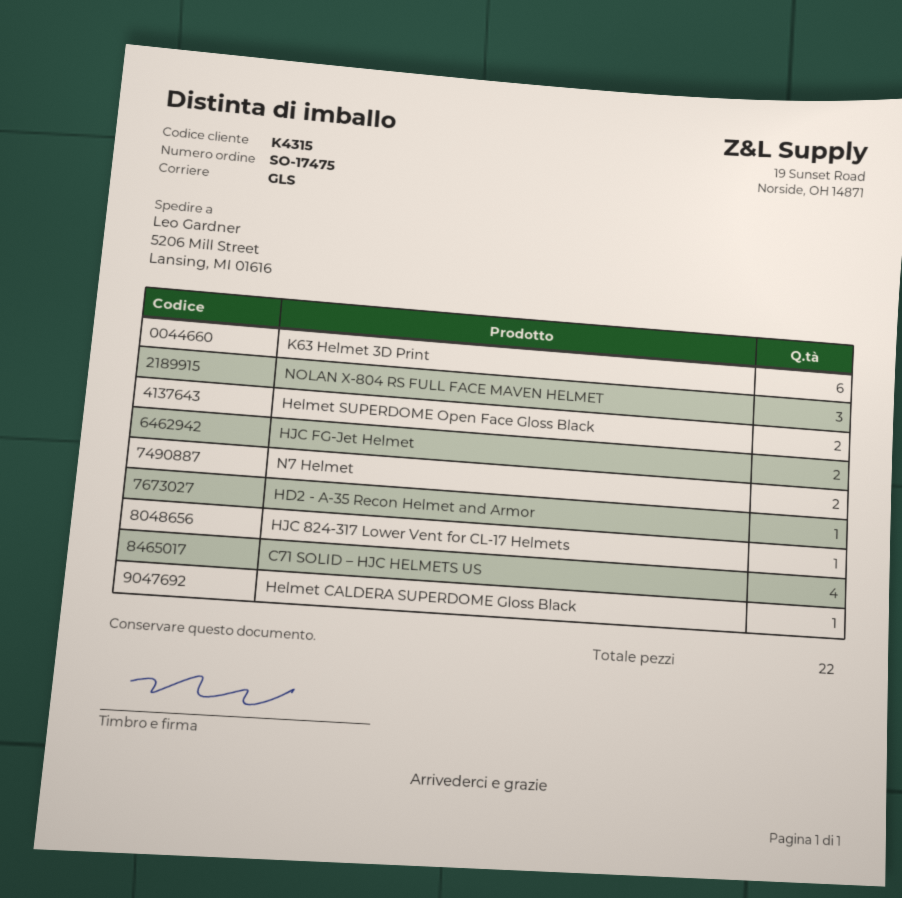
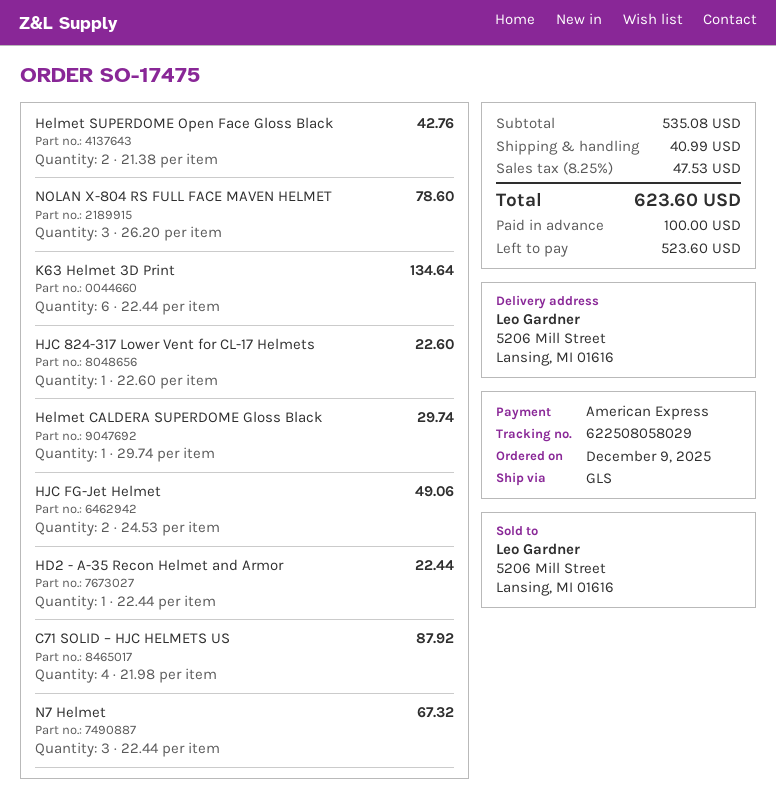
N7 Helmet: 2 -> 3

